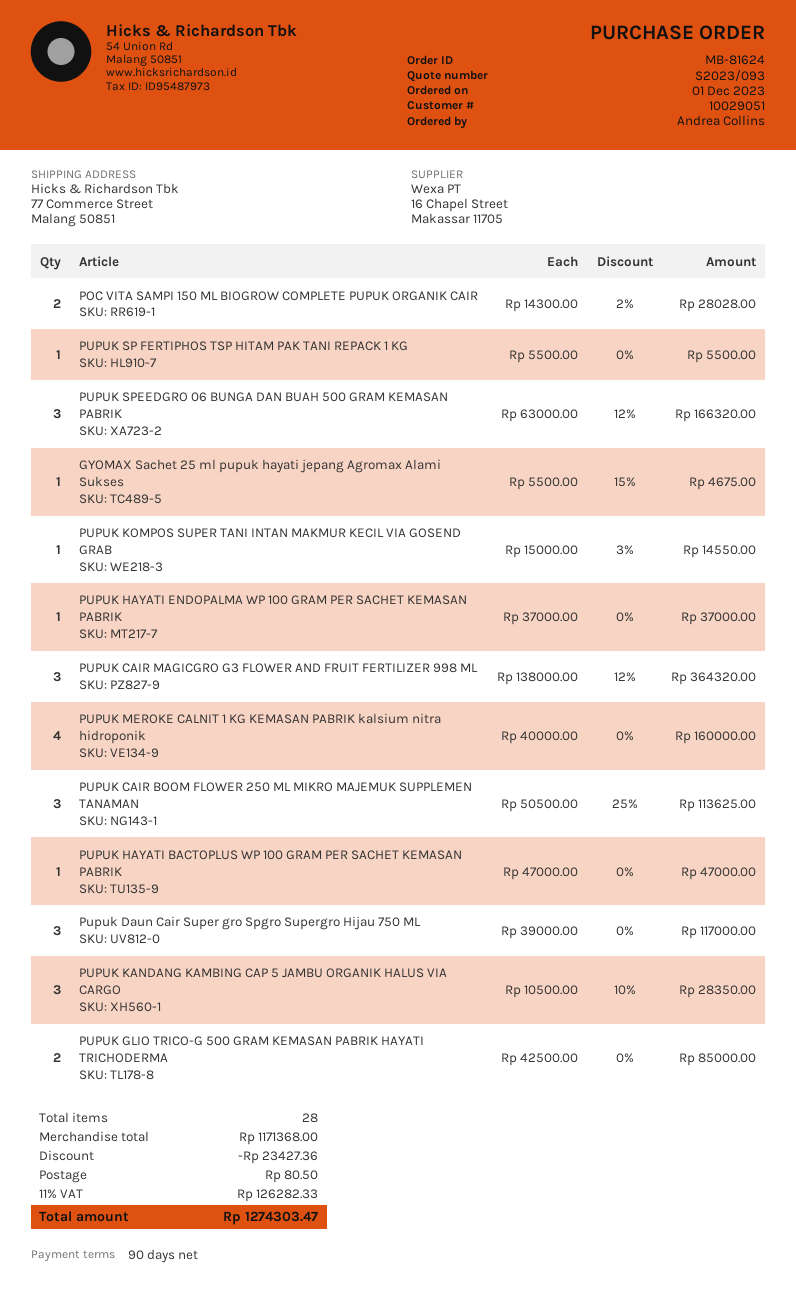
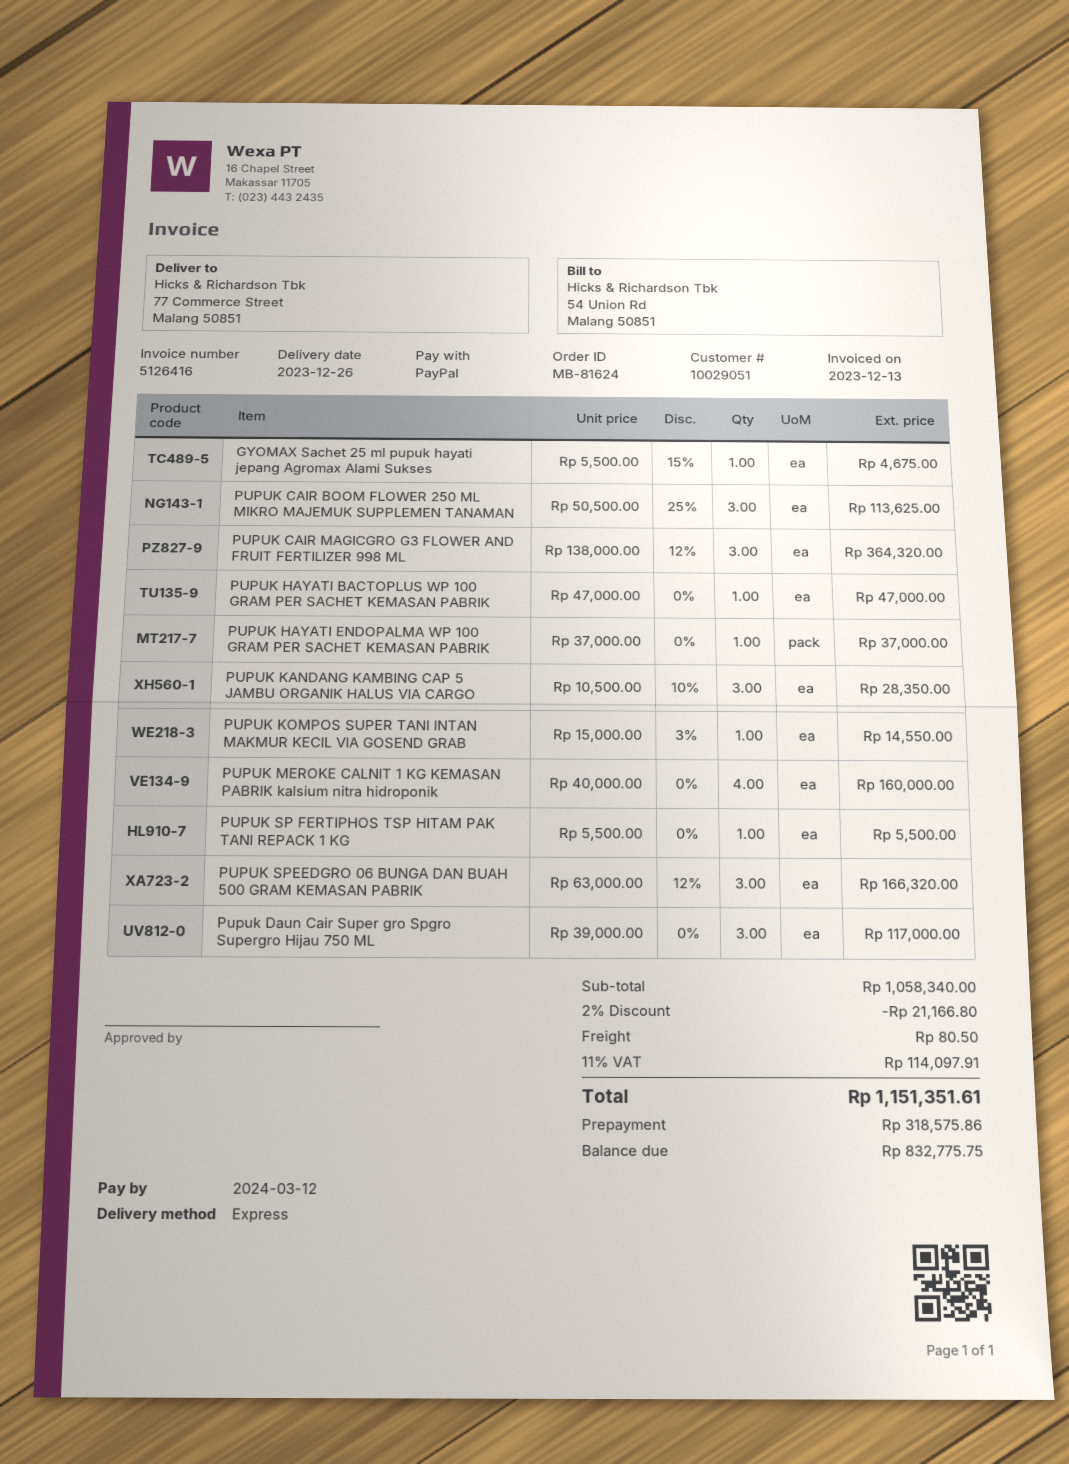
POC VITA SAMPI 150 ML BIOGROW COMPLETE PUPUK ORGANIK CAIR: 2 x 14300.00 - 2% = 28028.00 -> none
PUPUK GLIO TRICO-G 500 GRAM KEMASAN PABRIK HAYATI TRICHODERMA: 2 x 42500.00 = 85000.00 -> none
subtotal: 1171368.00 -> 1058340.00
discount: 23427.36 -> 21166.80
tax: 11% = 126282.33 -> 11% = 114097.91
total: 1274303.47 -> 1151351.61

